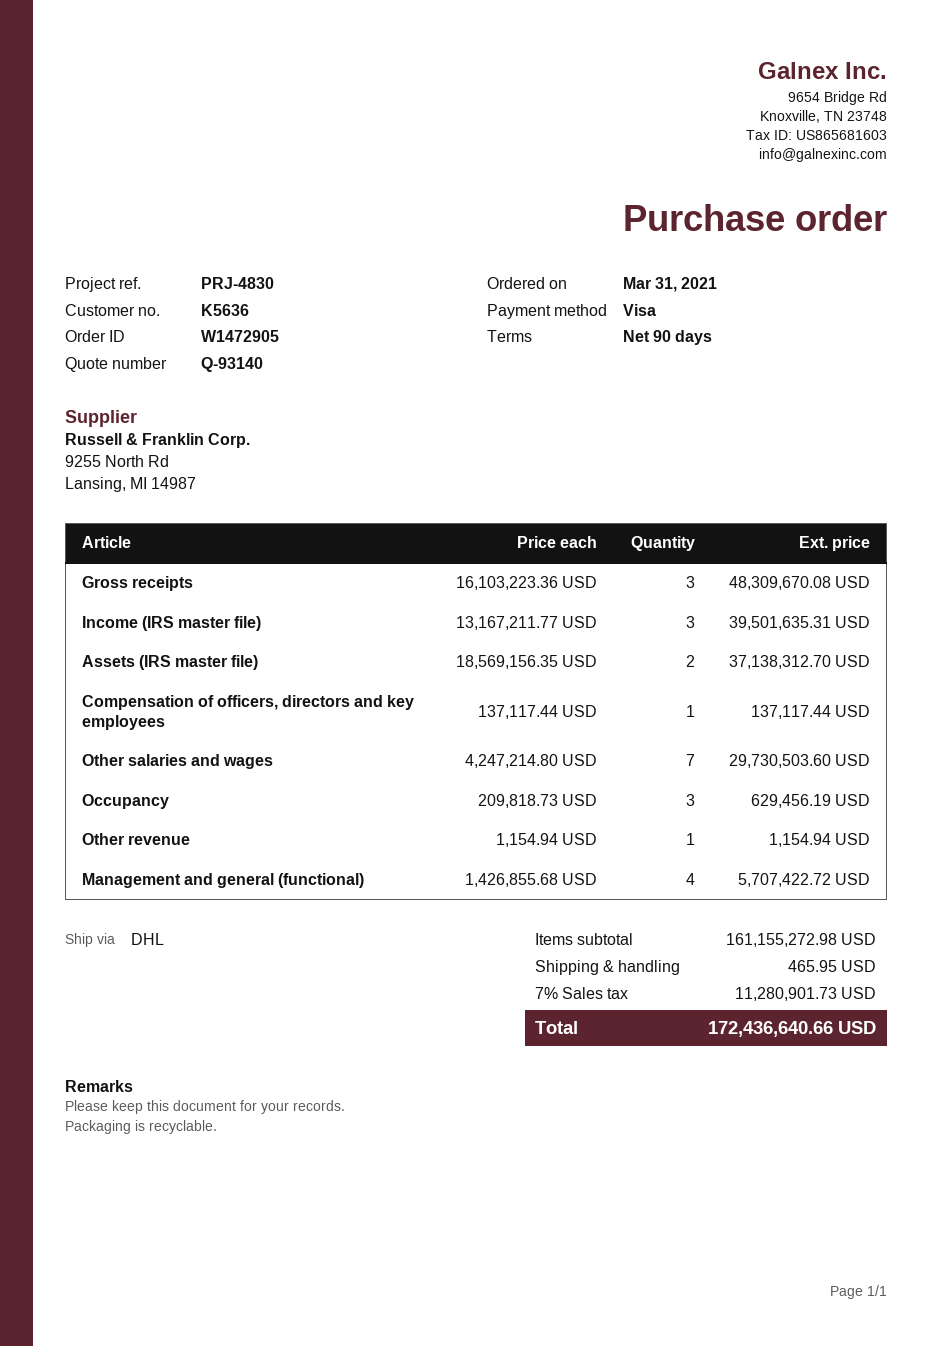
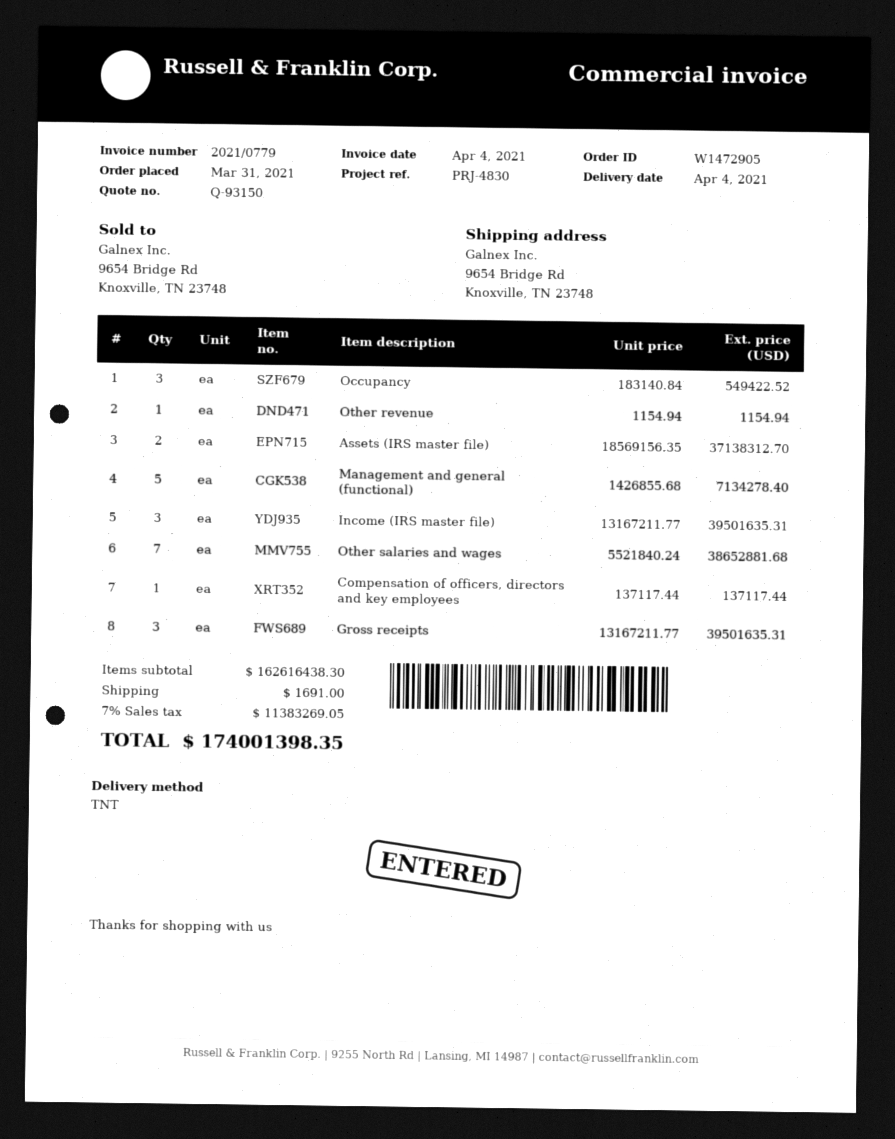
quote number: Q-93140 -> Q-93150
shipping method: DHL -> TNT
Gross receipts: 3 x 16103223.36 = 48309670.08 -> 3 x 13167211.77 = 39501635.31
Other salaries and wages: 7 x 4247214.80 = 29730503.60 -> 7 x 5521840.24 = 38652881.68
Occupancy: 3 x 209818.73 = 629456.19 -> 3 x 183140.84 = 549422.52
Management and general (functional): 4 x 1426855.68 = 5707422.72 -> 5 x 1426855.68 = 7134278.40
subtotal: 161155272.98 -> 162616438.30
shipping: 465.95 -> 1691.00
tax: 7% = 11280901.73 -> 7% = 11383269.05
total: 172436640.66 -> 174001398.35

